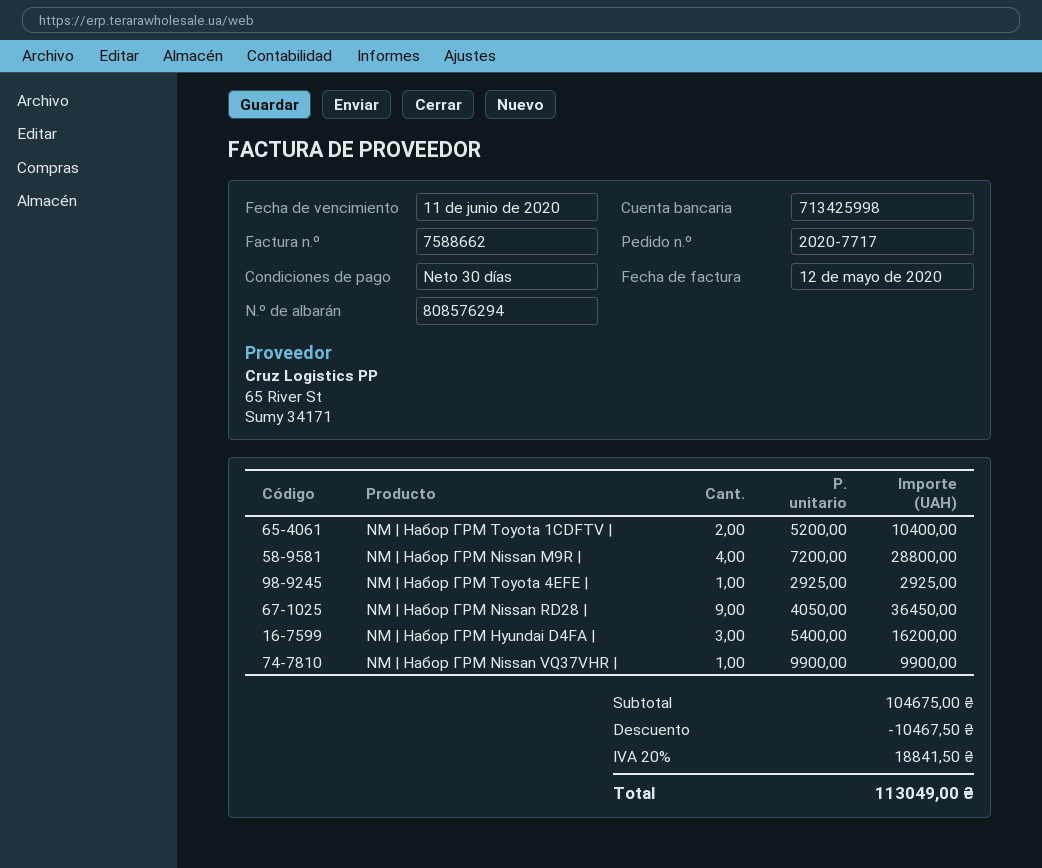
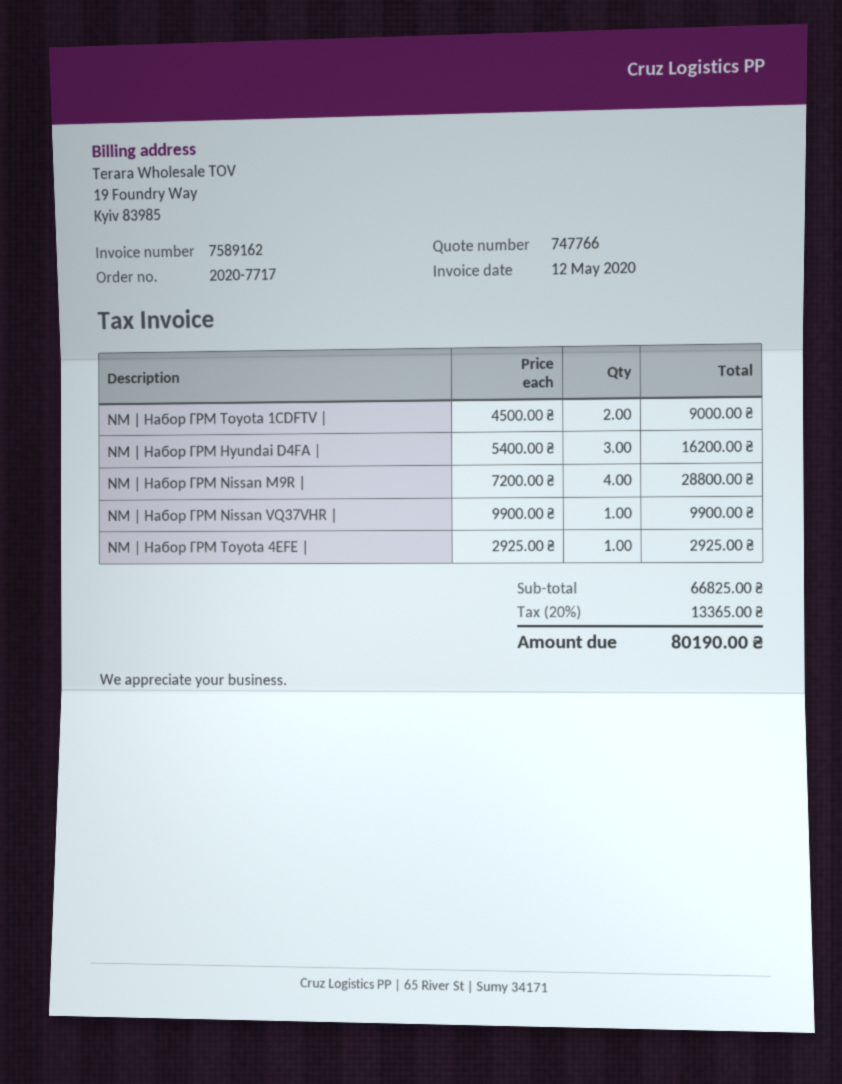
invoice number: 7588662 -> 7589162
NM | Набор ГРМ Toyota 1CDFTV |: 2 x 5200.00 = 10400.00 -> 2 x 4500.00 = 9000.00
NM | Набор ГРМ Nissan RD28 |: 9 x 4050.00 = 36450.00 -> none
subtotal: 104675.00 -> 66825.00
discount: 10467.50 -> none
tax: 20% = 18841.50 -> 20% = 13365.00
total: 113049.00 -> 80190.00

